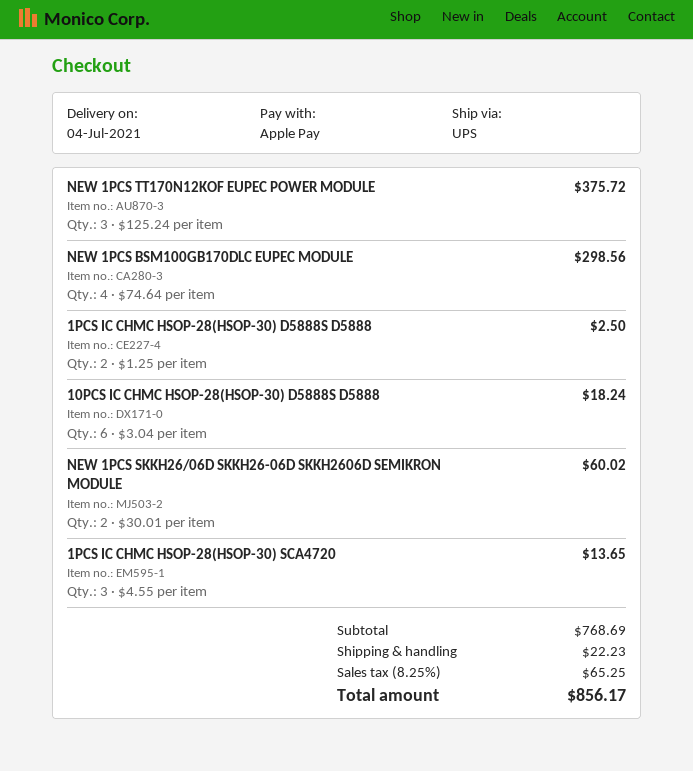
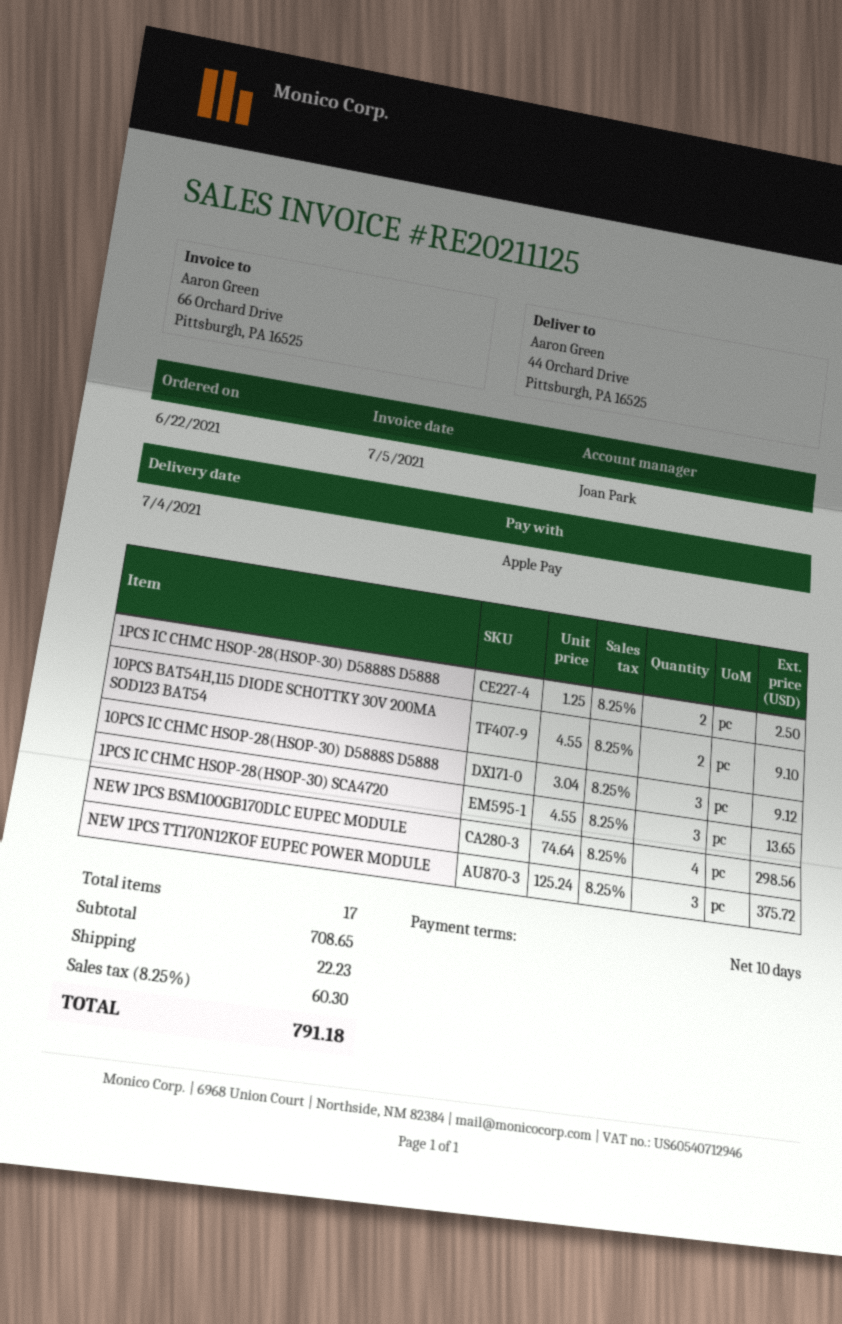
10PCS IC CHMC HSOP-28(HSOP-30) D5888S D5888: 6 x 3.04 = 18.24 -> 3 x 3.04 = 9.12
NEW 1PCS SKKH26/06D SKKH26-06D SKKH2606D SEMIKRON MODULE: 2 x 30.01 = 60.02 -> none
10PCS BAT54H,115 DIODE SCHOTTKY 30V 200MA SOD123 BAT54: none -> 2 x 4.55 = 9.10
subtotal: 768.69 -> 708.65
tax: 8.25% = 65.25 -> 8.25% = 60.30
total: 856.17 -> 791.18

